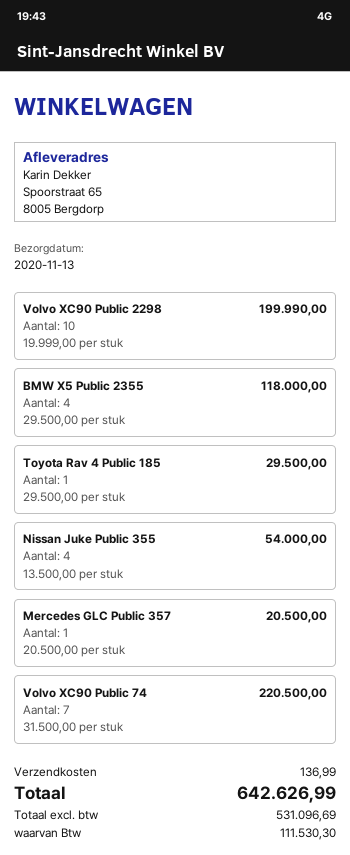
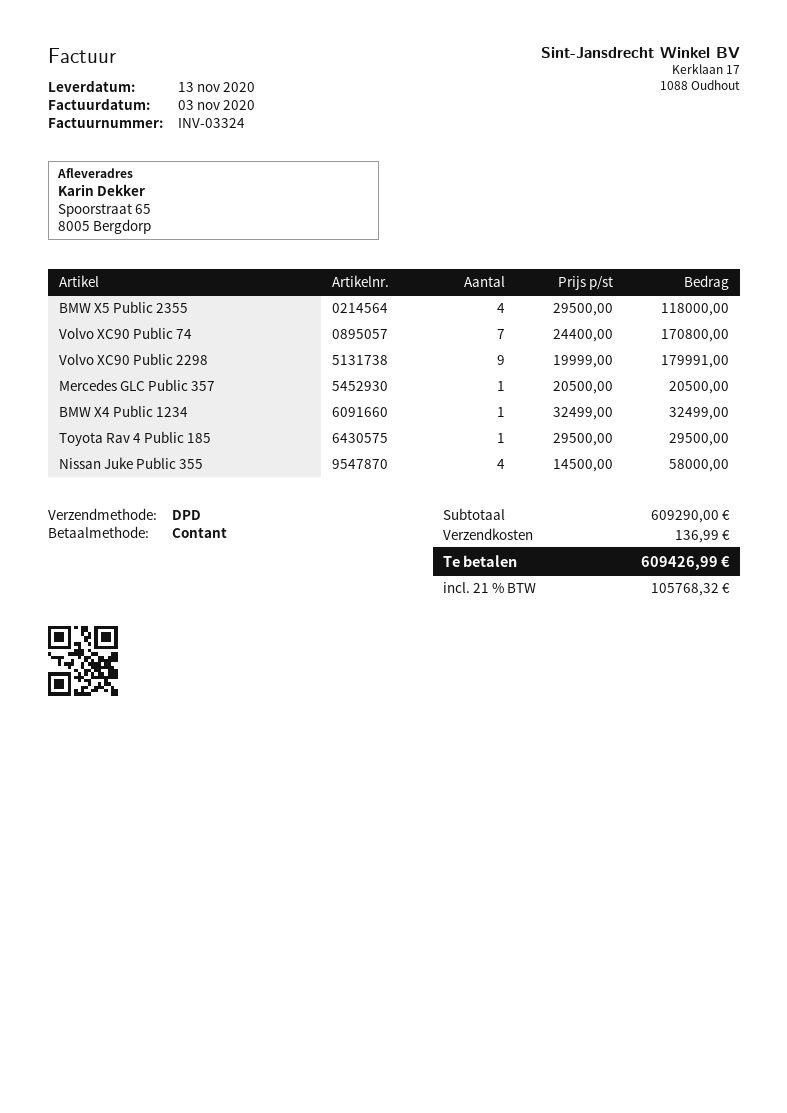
Volvo XC90 Public 2298: 10 x 19999.00 = 199990.00 -> 9 x 19999.00 = 179991.00
Nissan Juke Public 355: 4 x 13500.00 = 54000.00 -> 4 x 14500.00 = 58000.00
Volvo XC90 Public 74: 7 x 31500.00 = 220500.00 -> 7 x 24400.00 = 170800.00
BMW X4 Public 1234: none -> 1 x 32499.00 = 32499.00
tax: 111530.30 -> 105768.32
total: 642626.99 -> 609426.99

